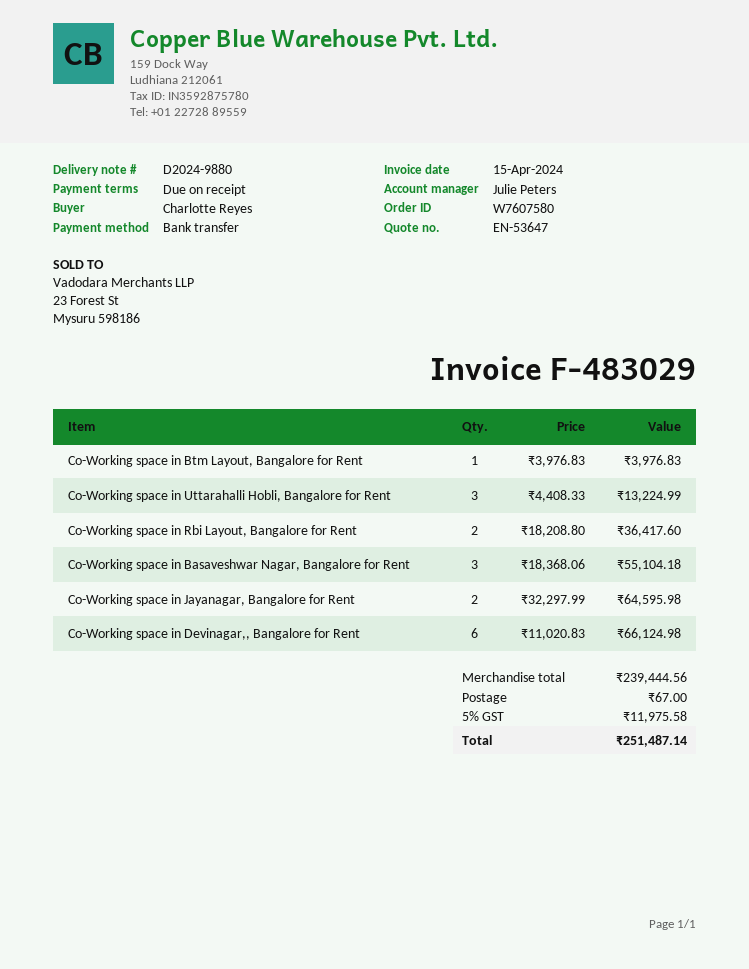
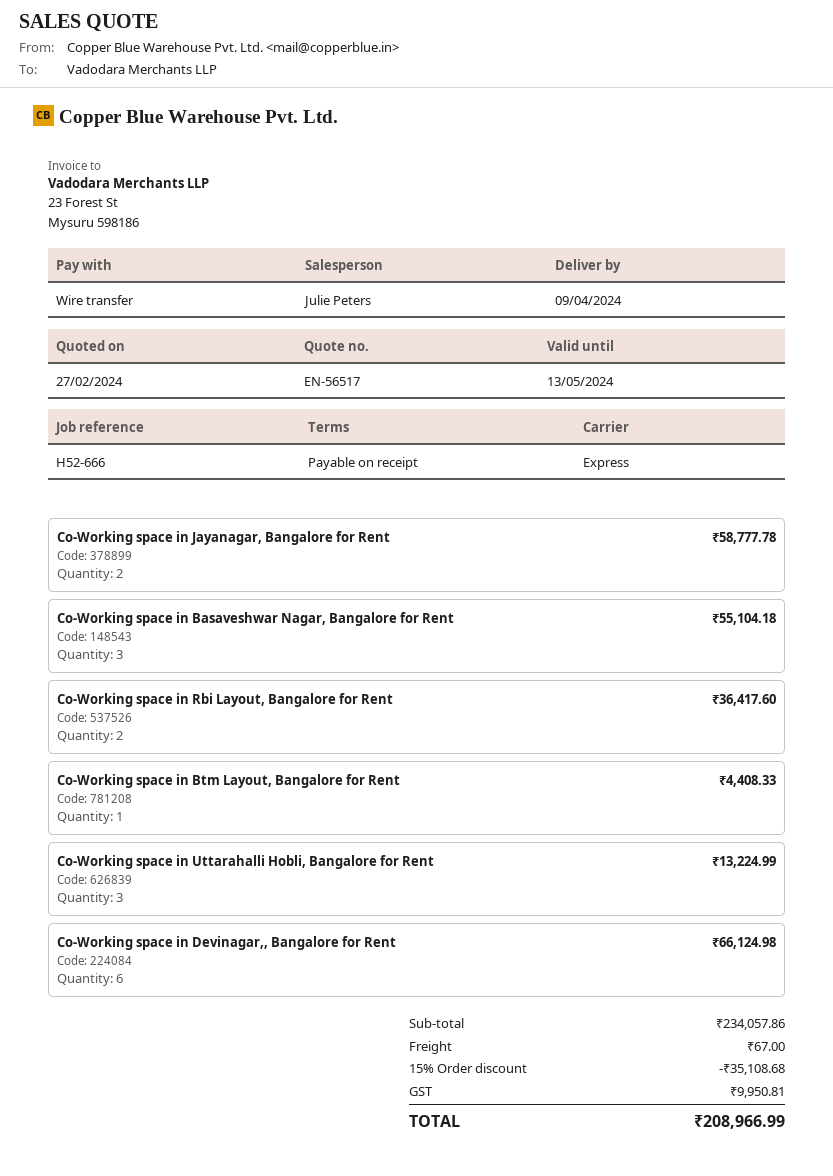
quote number: EN-53647 -> EN-56517
Co-Working space in Btm Layout, Bangalore for Rent: 1 for 3976.83 -> 1 for 4408.33
Co-Working space in Jayanagar, Bangalore for Rent: 2 for 64595.98 -> 2 for 58777.78
subtotal: 239444.56 -> 234057.86
discount: none -> 15% = 35108.68
tax: 11975.58 -> 9950.81
total: 251487.14 -> 208966.99

